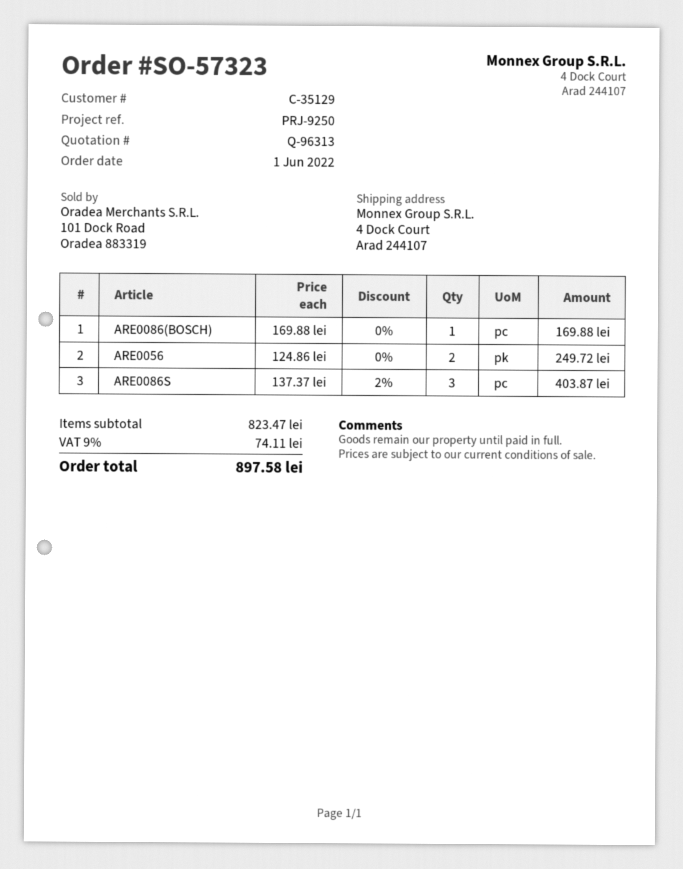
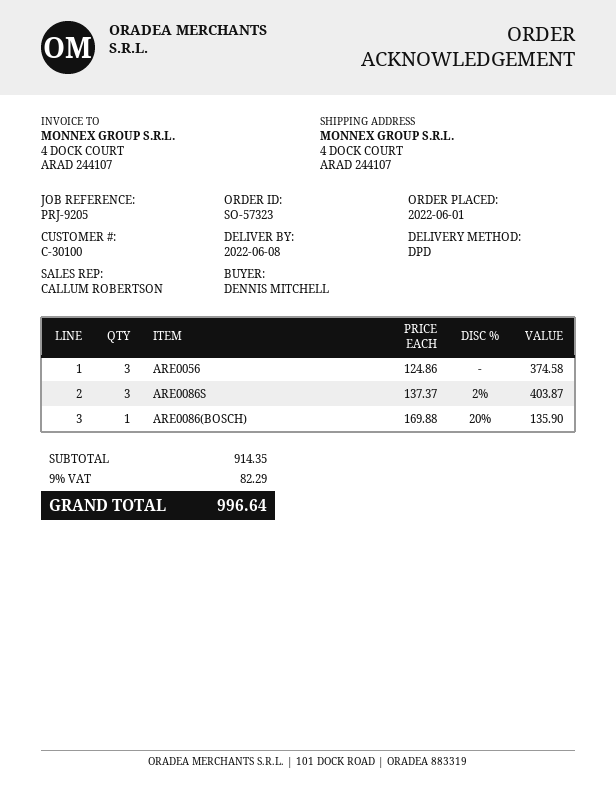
customer number: C-35129 -> C-30100
reference: PRJ-9250 -> PRJ-9205
ARE0086(BOSCH): 1 x 169.88 = 169.88 -> 1 x 169.88 - 20% = 135.90
ARE0056: 2 x 124.86 = 249.72 -> 3 x 124.86 = 374.58
subtotal: 823.47 -> 914.35
tax: 9% = 74.11 -> 9% = 82.29
total: 897.58 -> 996.64

